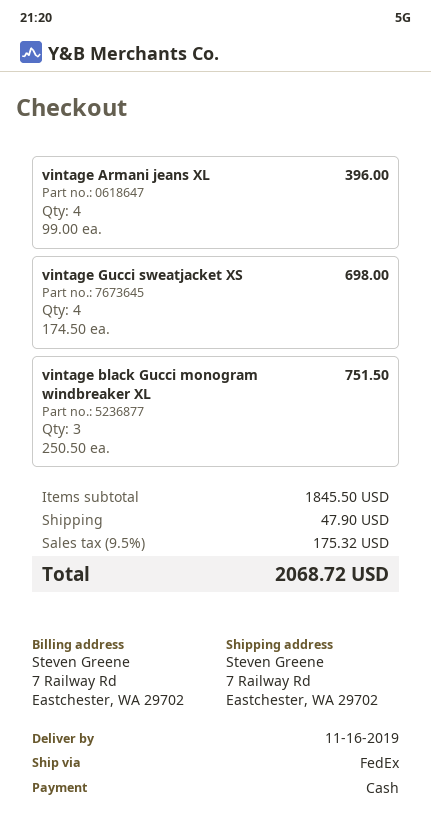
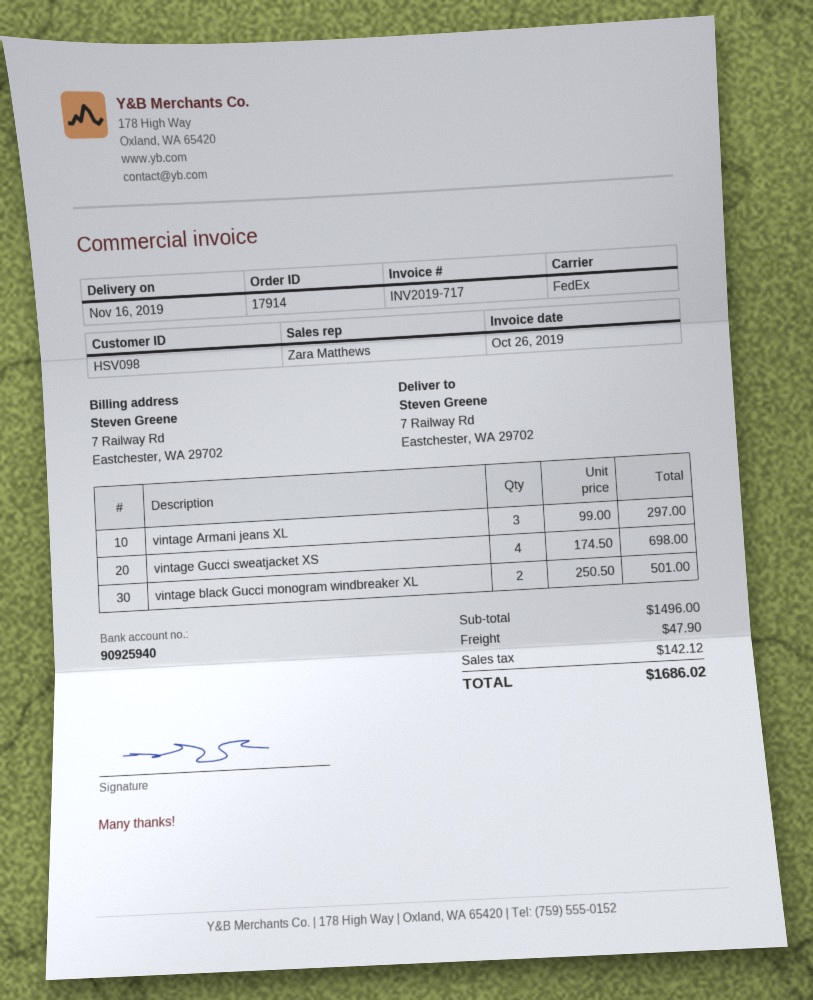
vintage Armani jeans XL: 4 x 99.00 = 396.00 -> 3 x 99.00 = 297.00
vintage black Gucci monogram windbreaker XL: 3 x 250.50 = 751.50 -> 2 x 250.50 = 501.00
subtotal: 1845.50 -> 1496.00
tax: 175.32 -> 142.12
total: 2068.72 -> 1686.02

